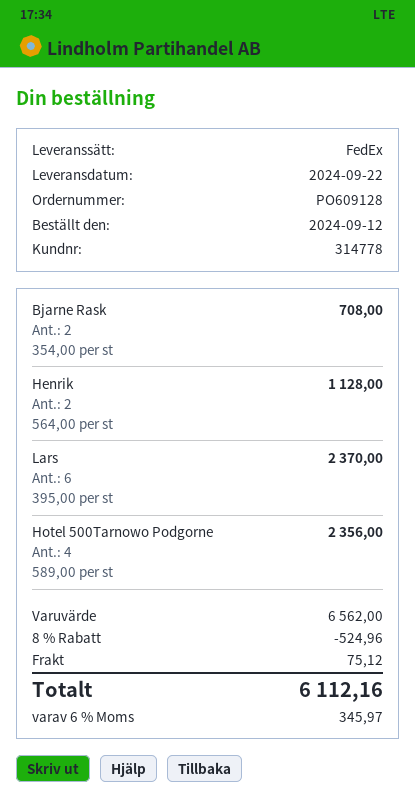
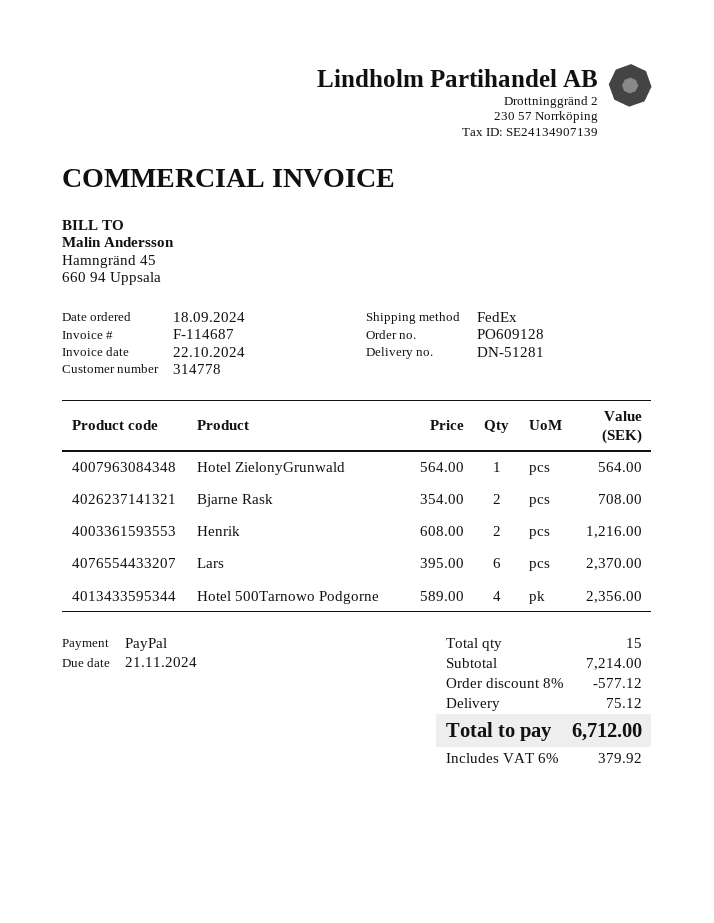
order date: 2024-09-12 -> 2024-09-18
Henrik: 2 x 564.00 = 1128.00 -> 2 x 608.00 = 1216.00
Hotel ZielonyGrunwald: none -> 1 x 564.00 = 564.00
subtotal: 6562.00 -> 7214.00
discount: 8% = 524.96 -> 8% = 577.12
tax: 6% = 345.97 -> 6% = 379.92
total: 6112.16 -> 6712.00

